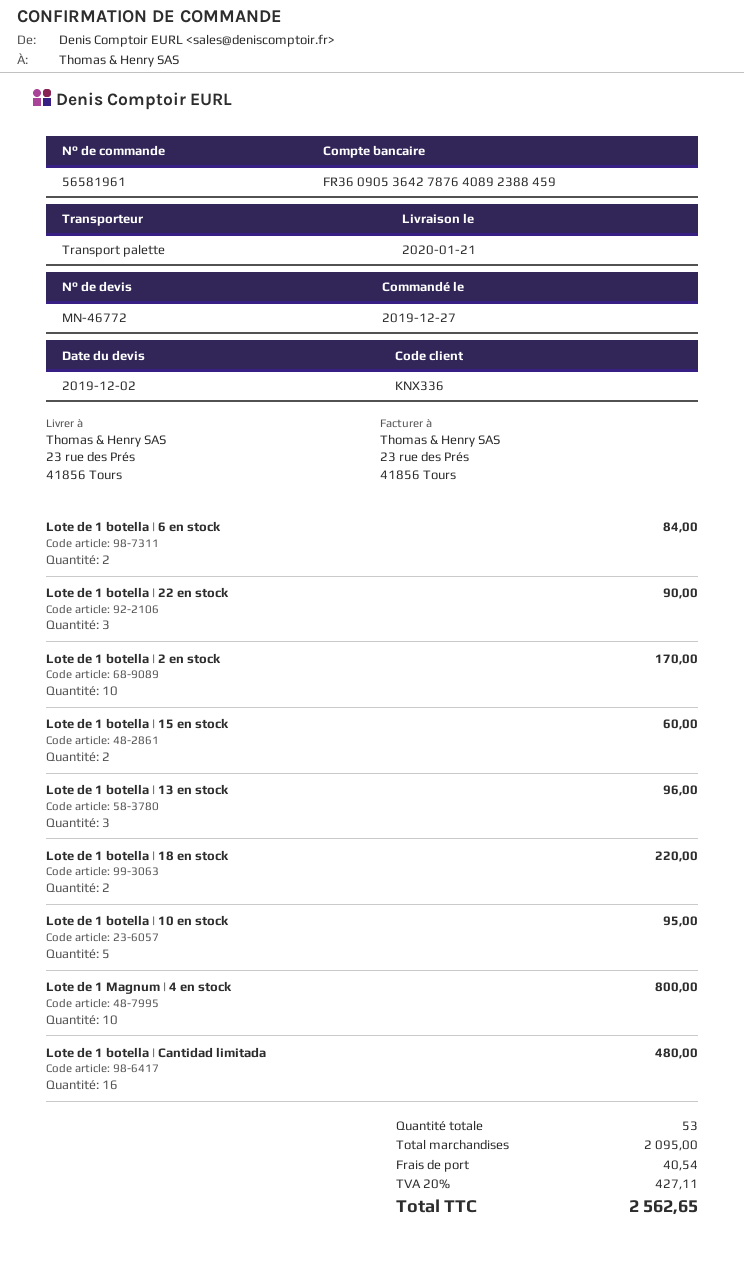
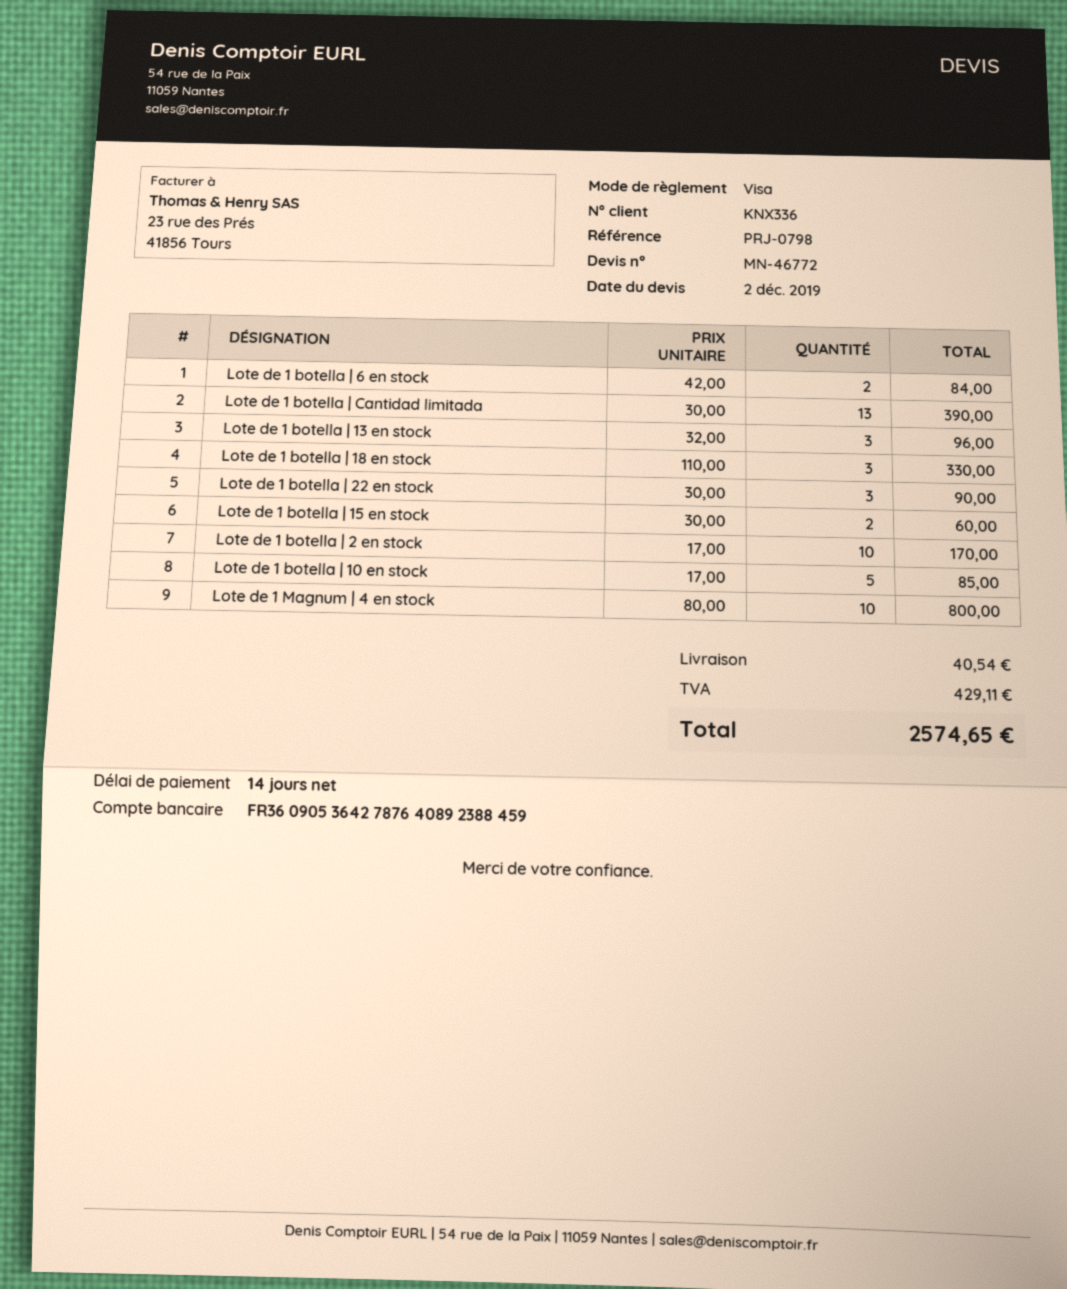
Lote de 1 botella | 18 en stock: 2 for 220.00 -> 3 for 330.00
Lote de 1 botella | 10 en stock: 5 for 95.00 -> 5 for 85.00
Lote de 1 botella | Cantidad limitada: 16 for 480.00 -> 13 for 390.00
tax: 427.11 -> 429.11
total: 2562.65 -> 2574.65

